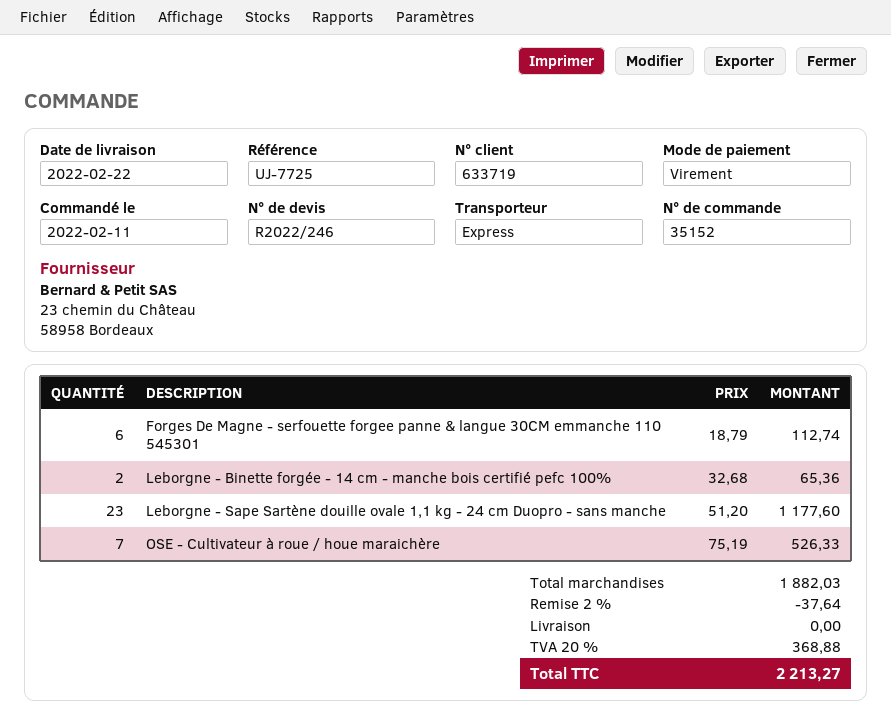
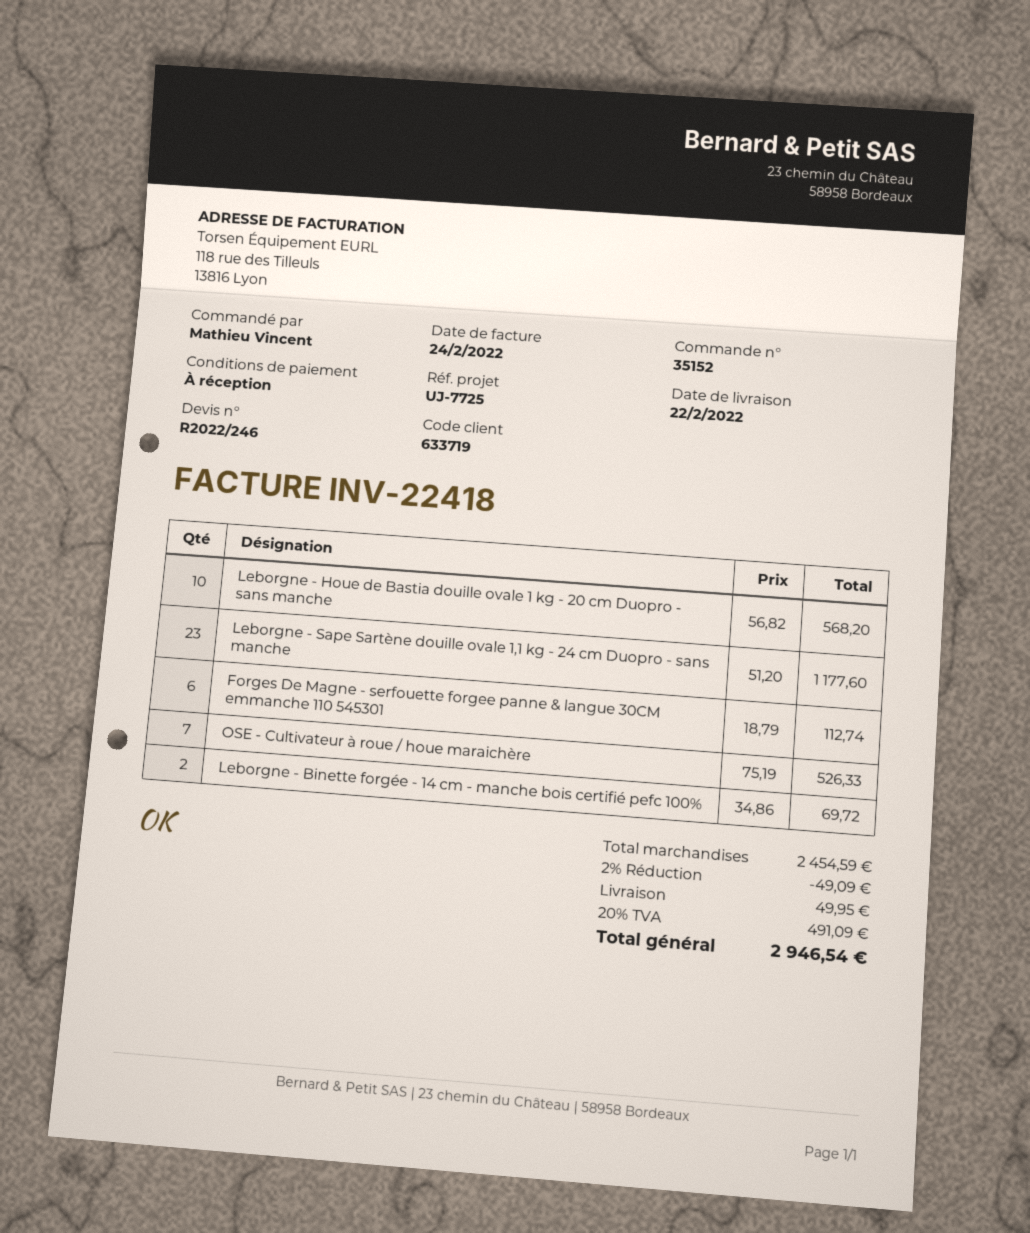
Leborgne - Binette forgée - 14 cm - manche bois certifié pefc 100%: 2 x 32.68 = 65.36 -> 2 x 34.86 = 69.72
Leborgne - Houe de Bastia douille ovale 1 kg - 20 cm Duopro - sans manche: none -> 10 x 56.82 = 568.20
subtotal: 1882.03 -> 2454.59
discount: 2% = 37.64 -> 2% = 49.09
shipping: 0.00 -> 49.95
tax: 20% = 368.88 -> 20% = 491.09
total: 2213.27 -> 2946.54

